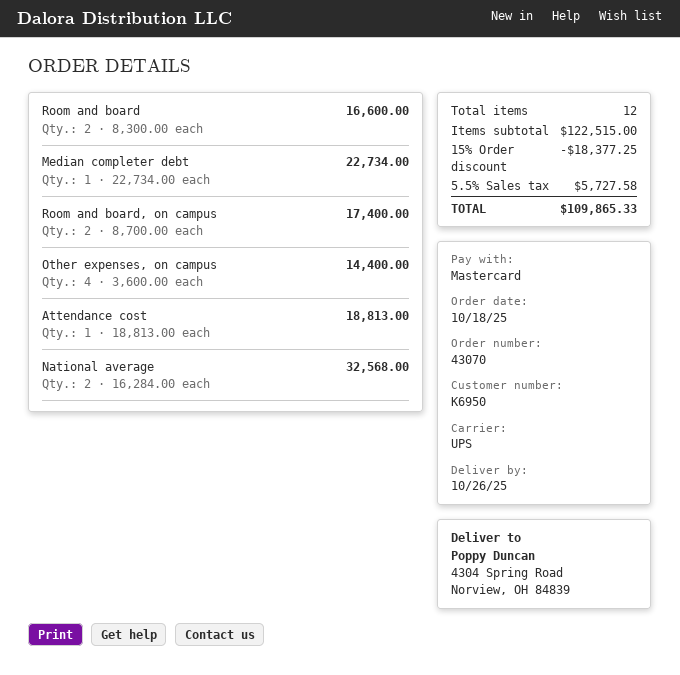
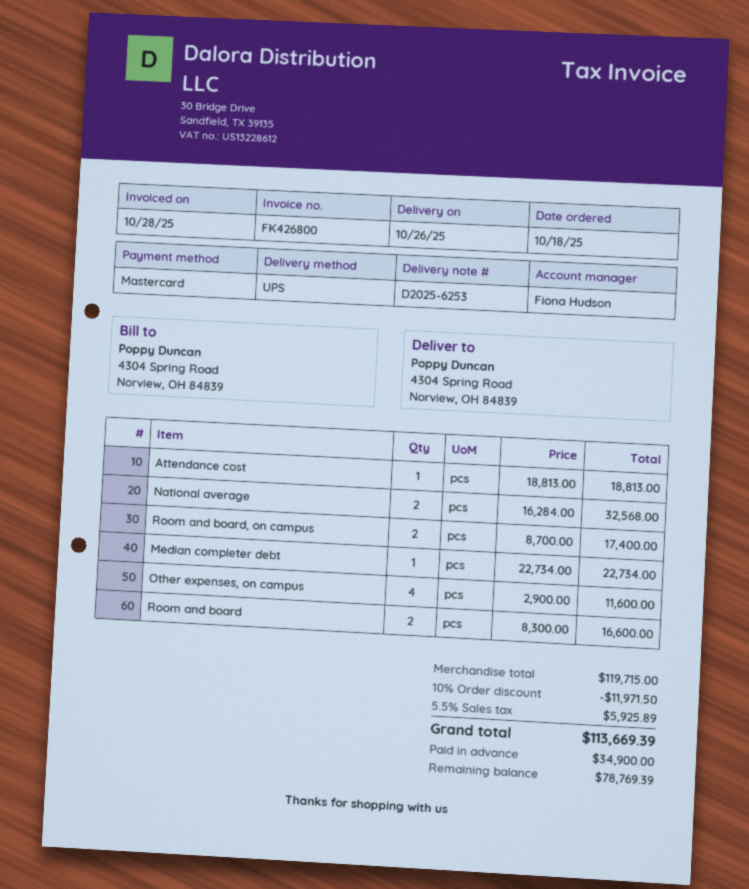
Other expenses, on campus: 4 x 3600.00 = 14400.00 -> 4 x 2900.00 = 11600.00
subtotal: 122515.00 -> 119715.00
discount: 15% = 18377.25 -> 10% = 11971.50
tax: 5.5% = 5727.58 -> 5.5% = 5925.89
total: 109865.33 -> 113669.39

